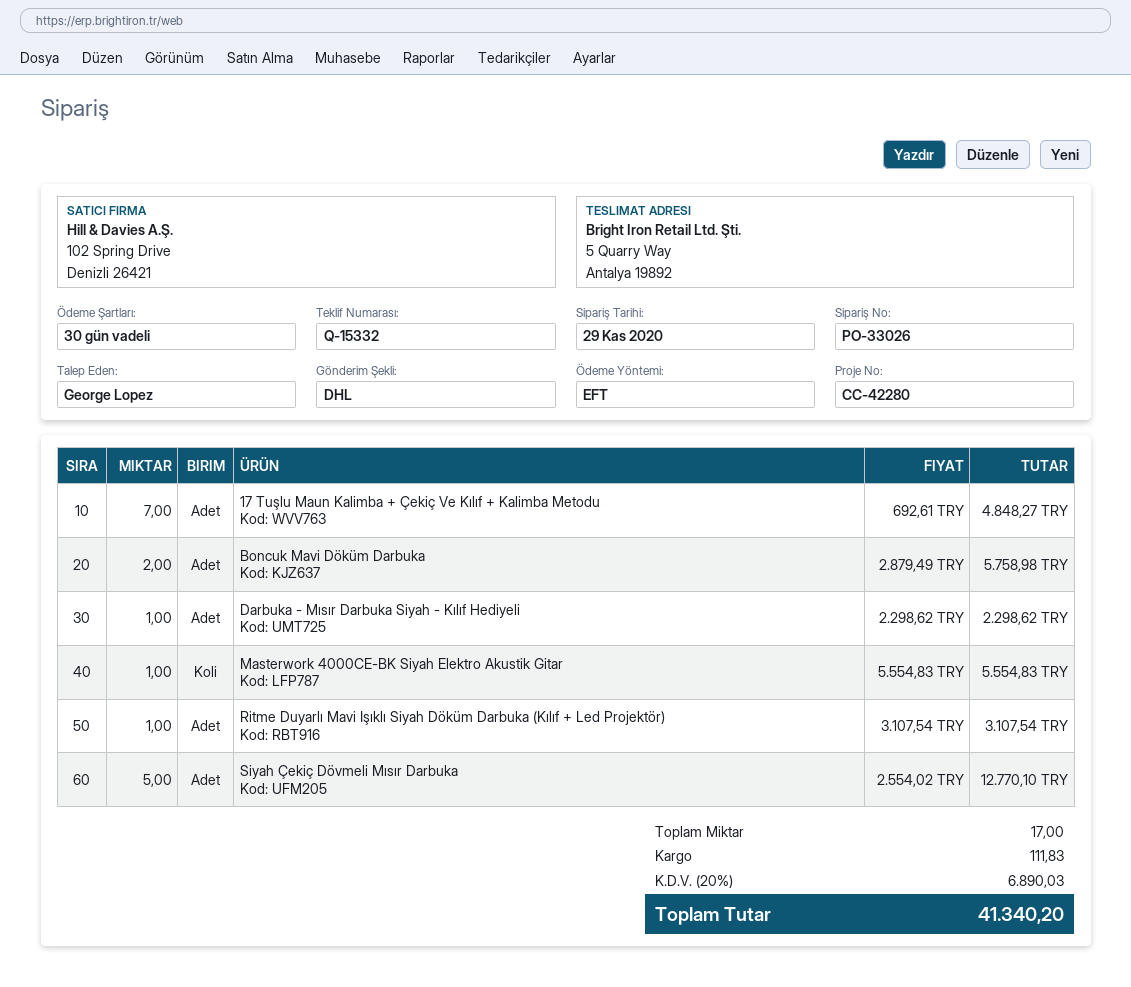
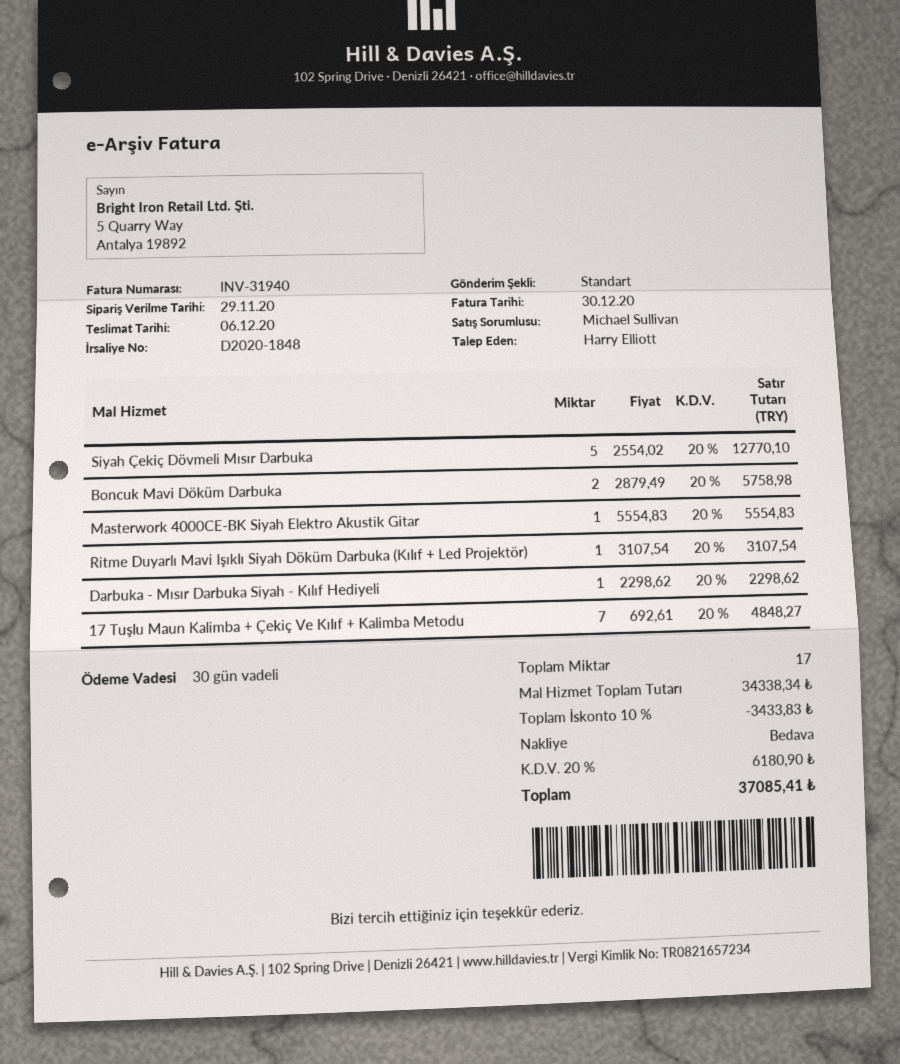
ordered by: George Lopez -> Harry Elliott
shipping method: DHL -> standard
discount: none -> 10% = 3433.83
shipping: 111.83 -> 0.00
tax: 20% = 6890.03 -> 20% = 6180.90
total: 41340.20 -> 37085.41

